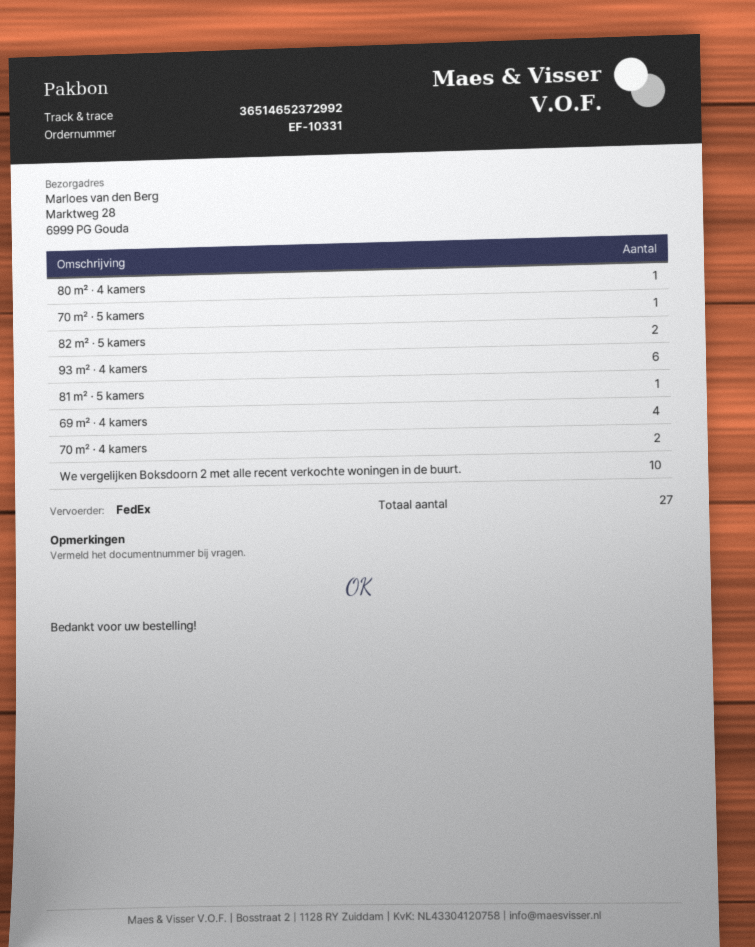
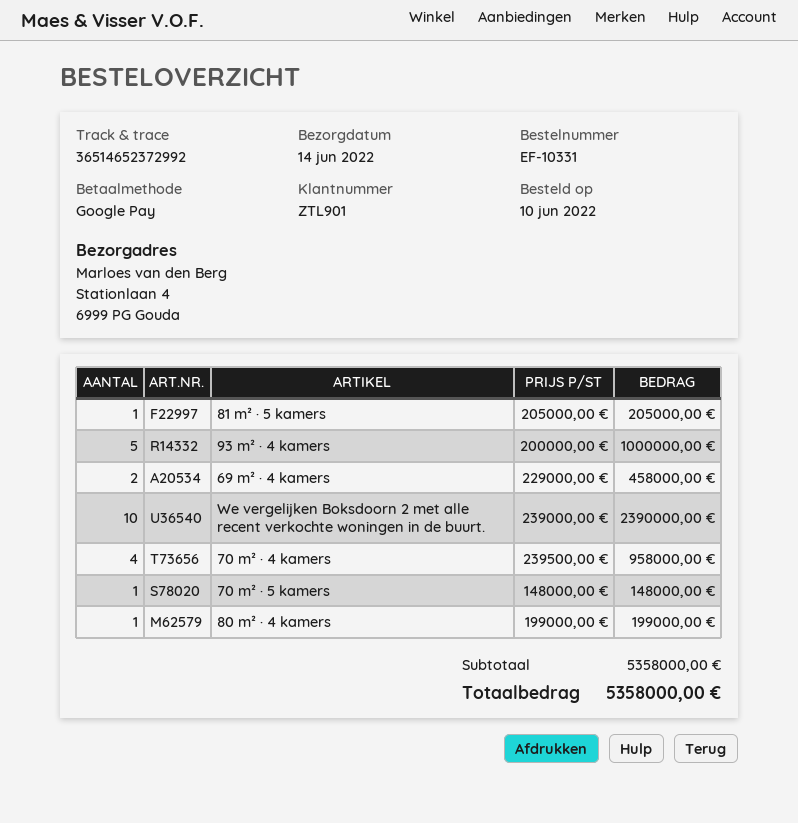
ship to: Marktweg 28, 6999 PG Gouda -> Stationlaan 4, 6999 PG Gouda
82 m² · 5 kamers: 2 -> none
93 m² · 4 kamers: 6 -> 5
69 m² · 4 kamers: 4 -> 2
70 m² · 4 kamers: 2 -> 4

